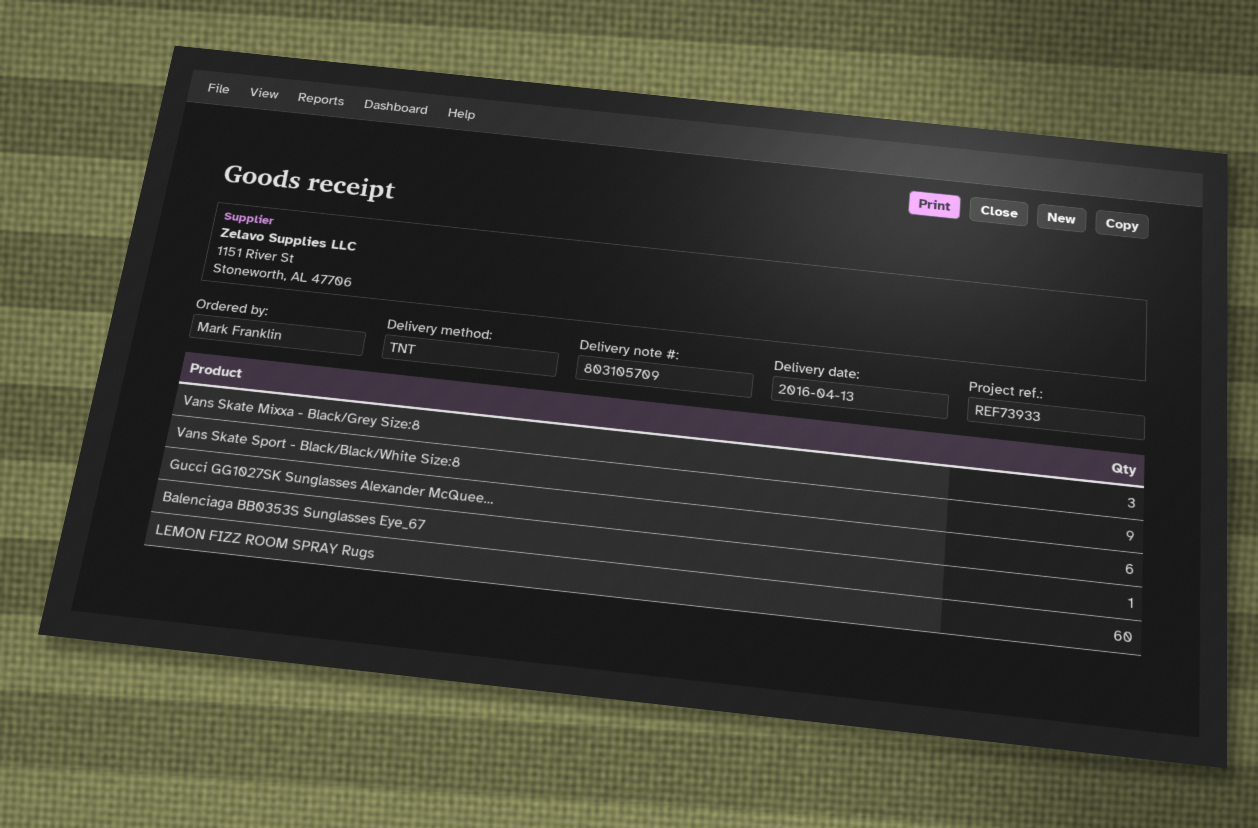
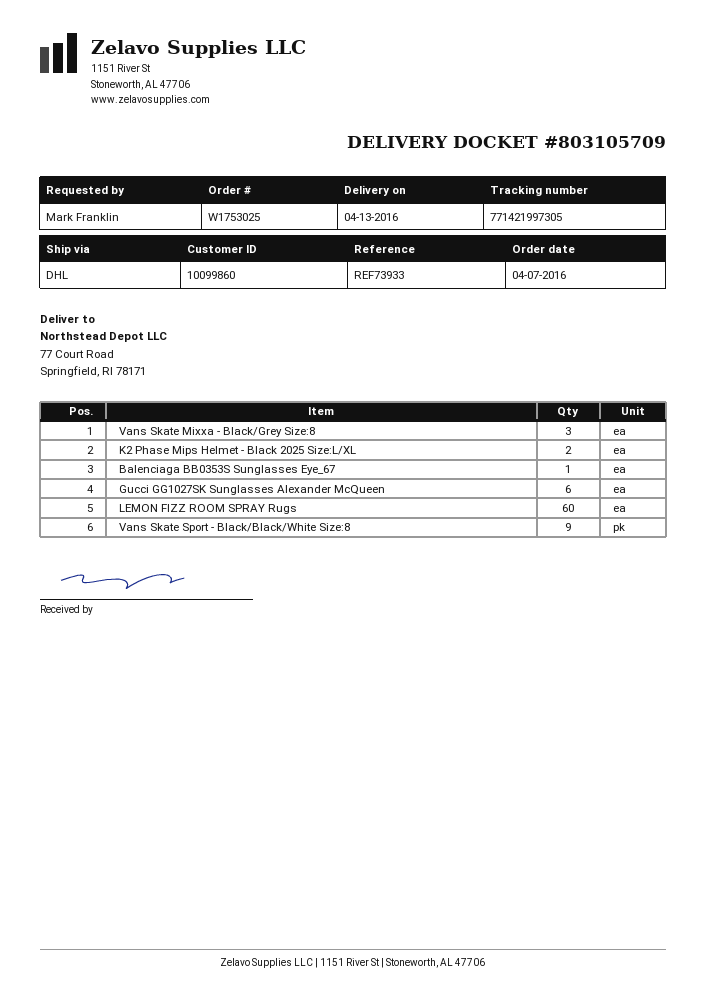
shipping method: TNT -> DHL
K2 Phase Mips Helmet - Black 2025 Size:L/XL: none -> 2

